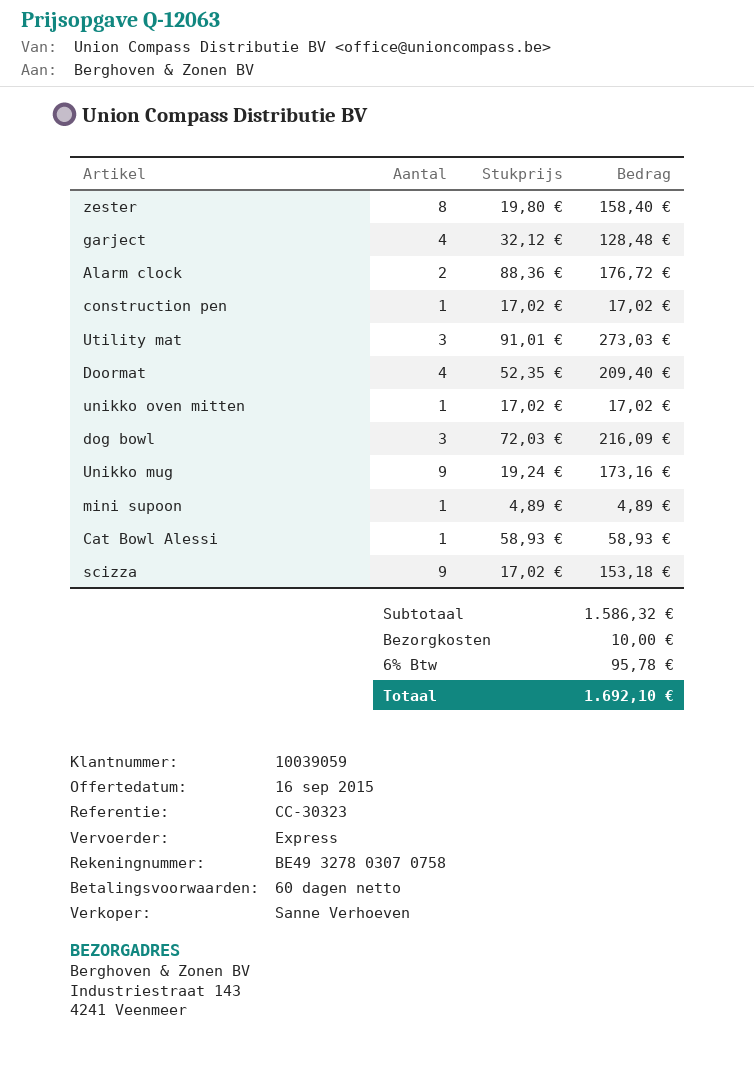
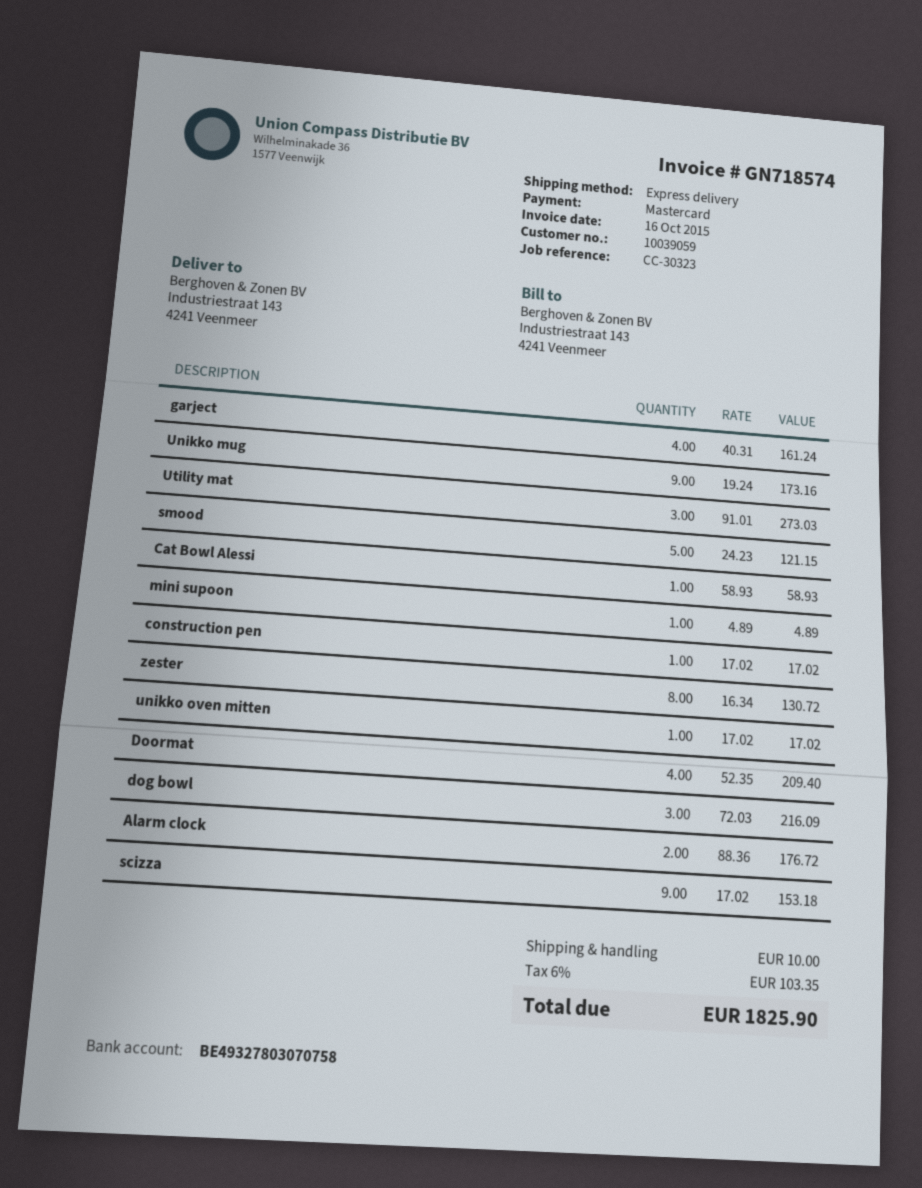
zester: 8 x 19.80 = 158.40 -> 8 x 16.34 = 130.72
garject: 4 x 32.12 = 128.48 -> 4 x 40.31 = 161.24
smood: none -> 5 x 24.23 = 121.15
tax: 6% = 95.78 -> 6% = 103.35
total: 1692.10 -> 1825.90

